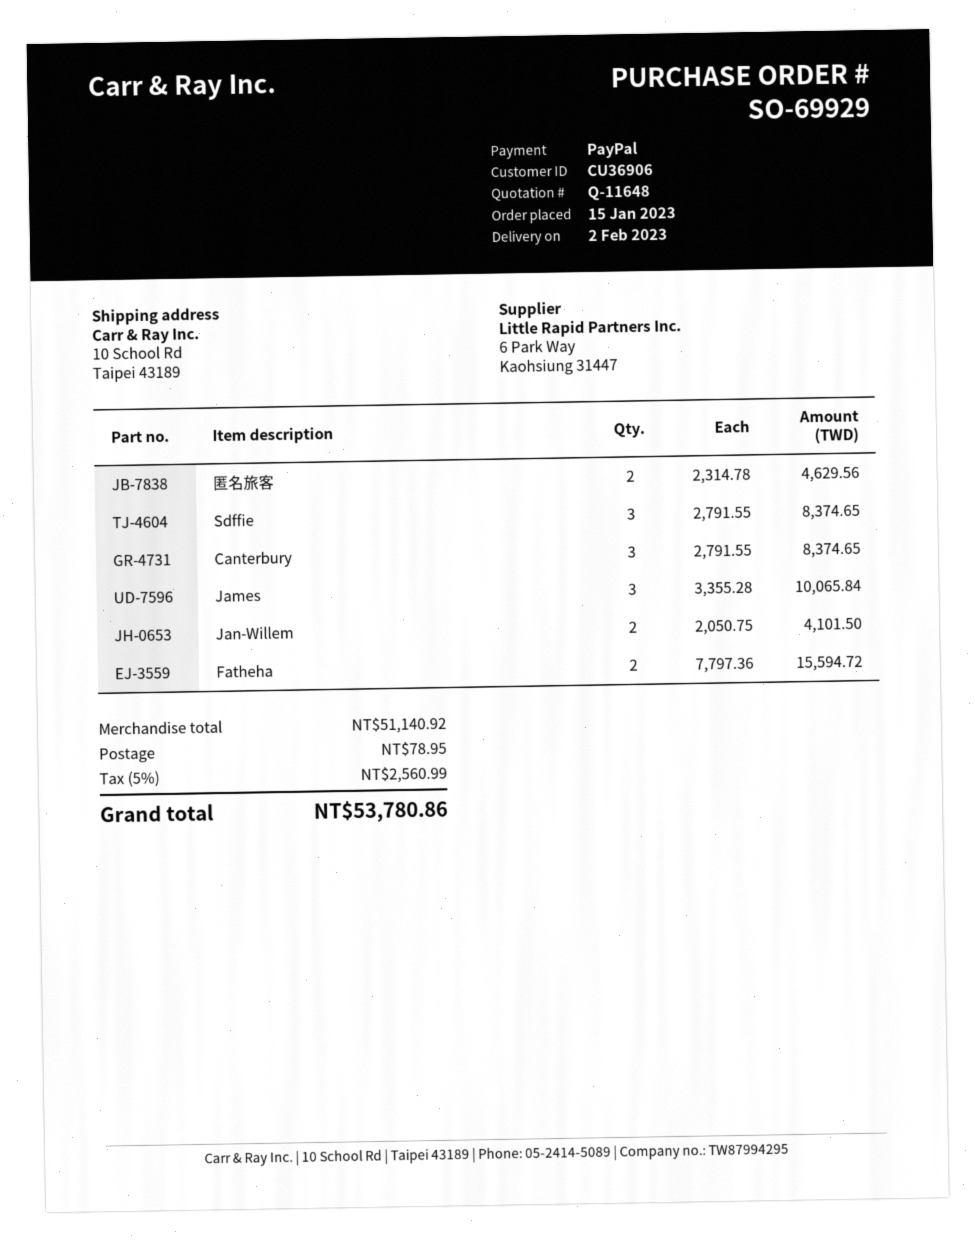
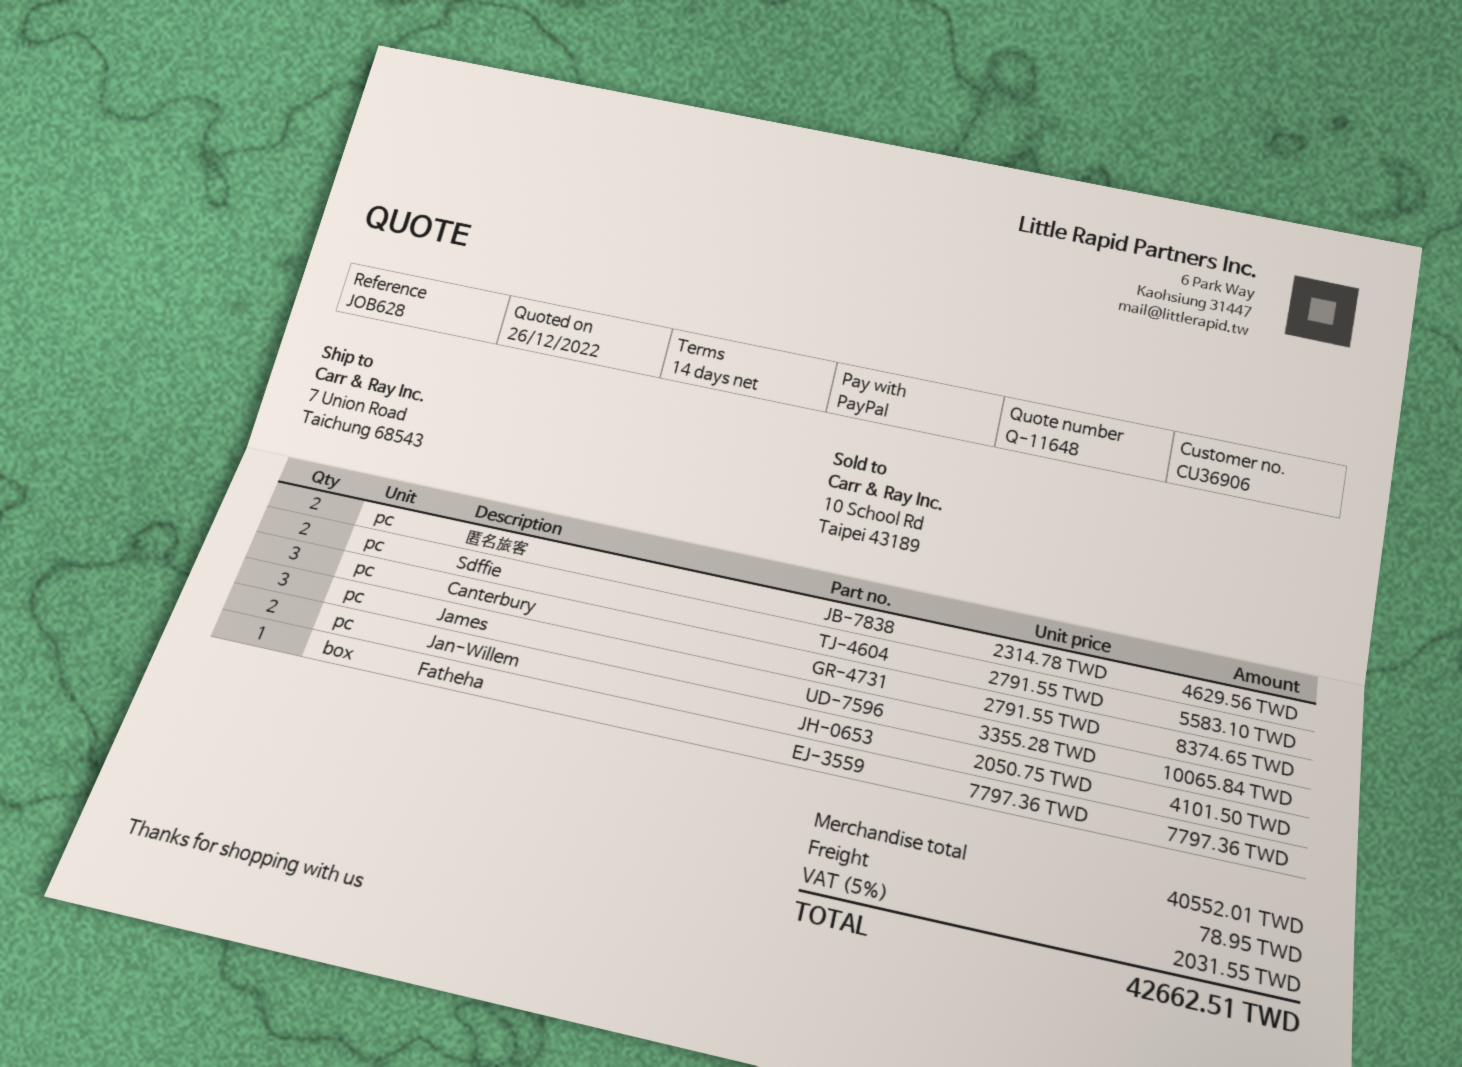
ship to: 10 School Rd, Taipei 43189 -> 7 Union Road, Taichung 68543
Sdffie: 3 x 2791.55 = 8374.65 -> 2 x 2791.55 = 5583.10
Fatheha: 2 x 7797.36 = 15594.72 -> 1 x 7797.36 = 7797.36
subtotal: 51140.92 -> 40552.01
tax: 5% = 2560.99 -> 5% = 2031.55
total: 53780.86 -> 42662.51

